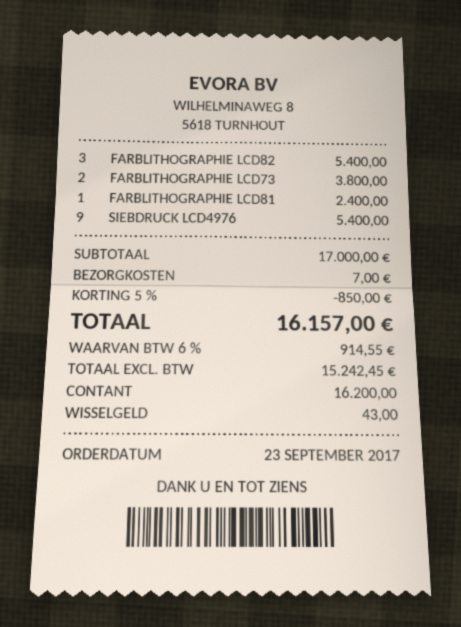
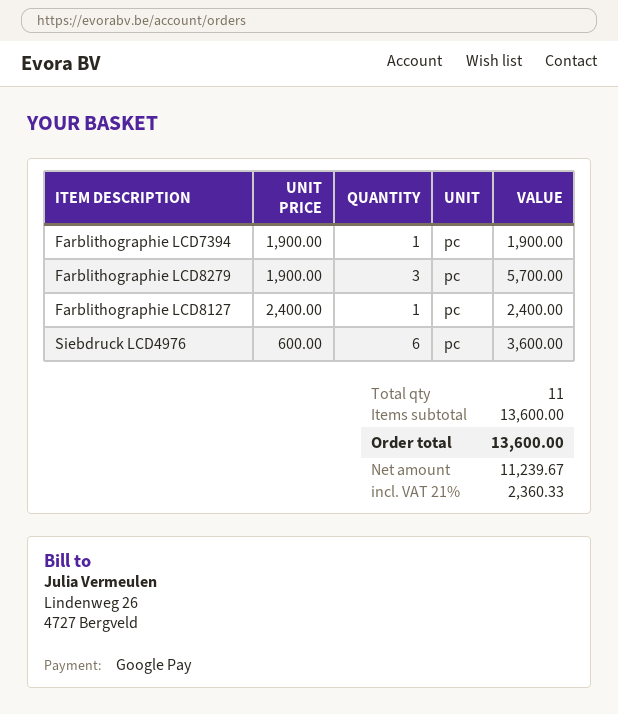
payment method: cash -> Google Pay
FARBLITHOGRAPHIE LCD82: 3 for 5400.00 -> 3 for 5700.00
FARBLITHOGRAPHIE LCD73: 2 for 3800.00 -> 1 for 1900.00
SIEBDRUCK LCD4976: 9 for 5400.00 -> 6 for 3600.00
subtotal: 17000.00 -> 13600.00
discount: 5% = 850.00 -> none
shipping: 7.00 -> none
net: 15242.45 -> 11239.67
tax: 6% = 914.55 -> 21% = 2360.33
total: 16157.00 -> 13600.00

